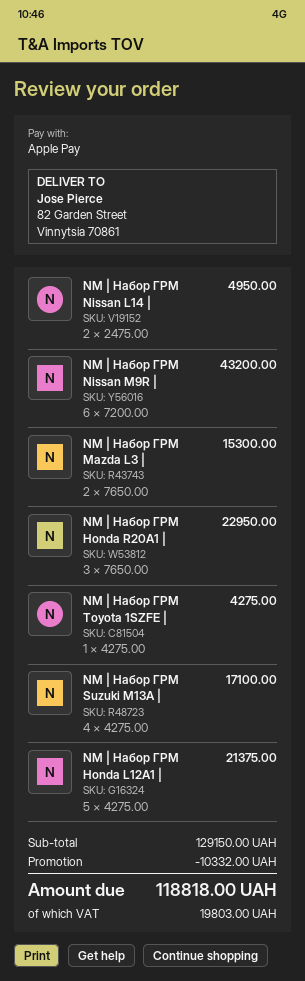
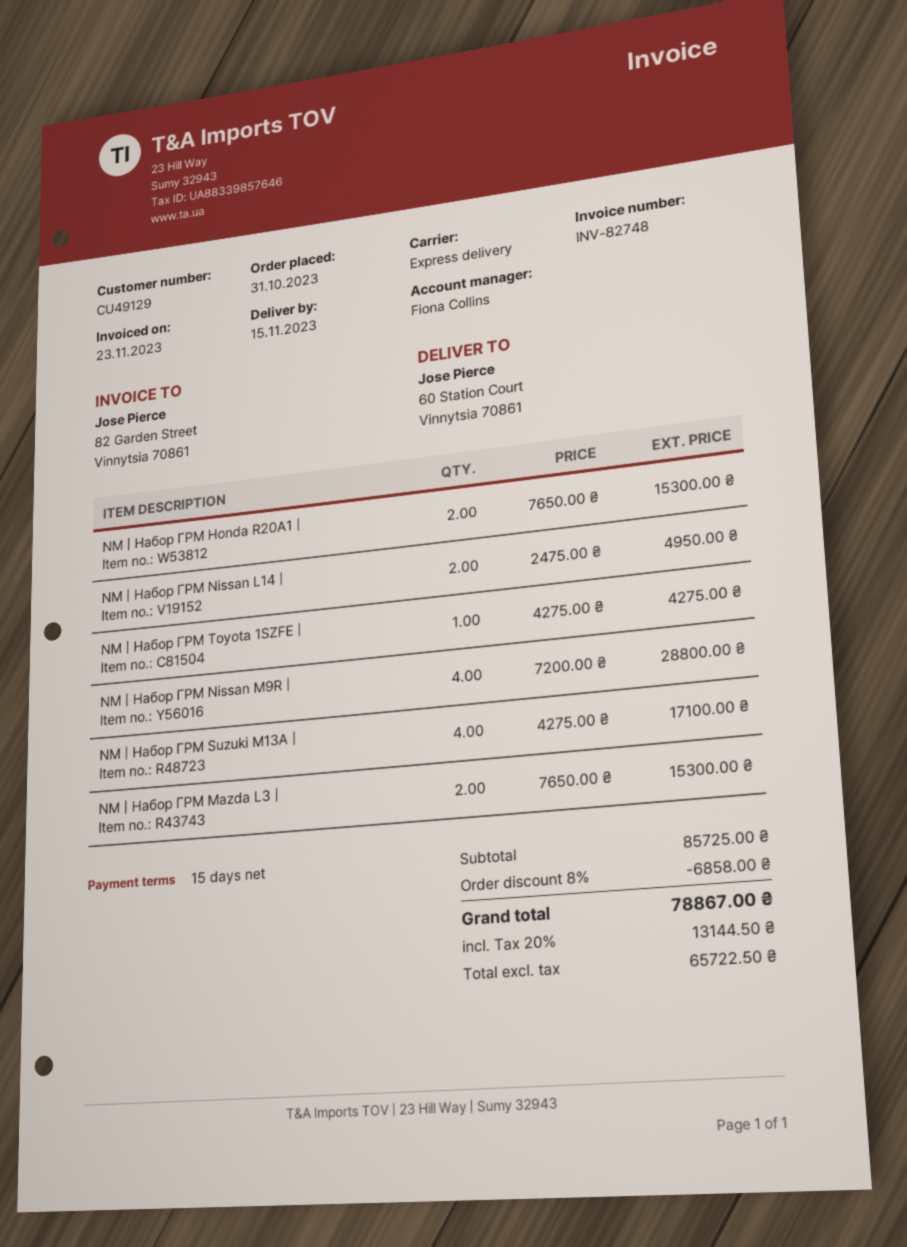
ship to: 82 Garden Street, Vinnytsia 70861 -> 60 Station Court, Vinnytsia 70861
NM | Набор ГРМ Nissan M9R |: 6 x 7200.00 = 43200.00 -> 4 x 7200.00 = 28800.00
NM | Набор ГРМ Honda R20A1 |: 3 x 7650.00 = 22950.00 -> 2 x 7650.00 = 15300.00
NM | Набор ГРМ Honda L12A1 |: 5 x 4275.00 = 21375.00 -> none
subtotal: 129150.00 -> 85725.00
discount: 10332.00 -> 6858.00
tax: 19803.00 -> 13144.50
total: 118818.00 -> 78867.00

